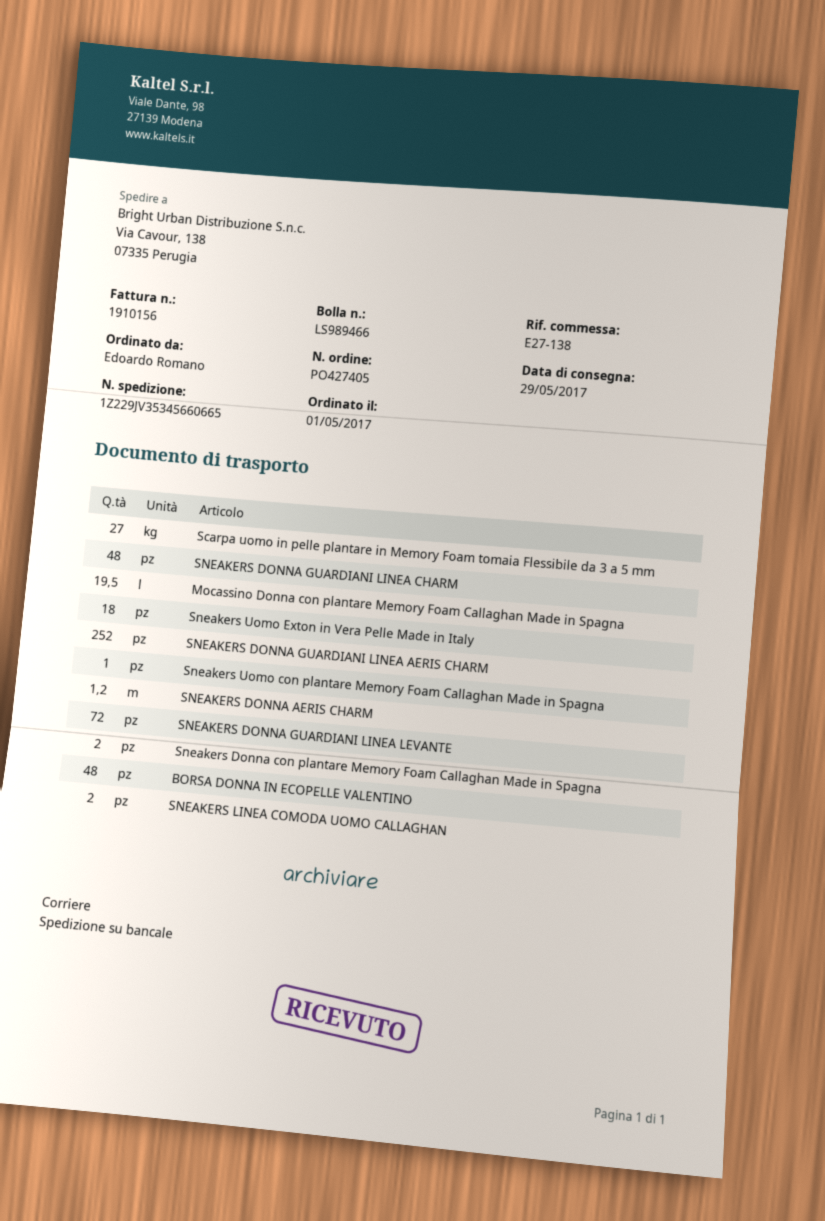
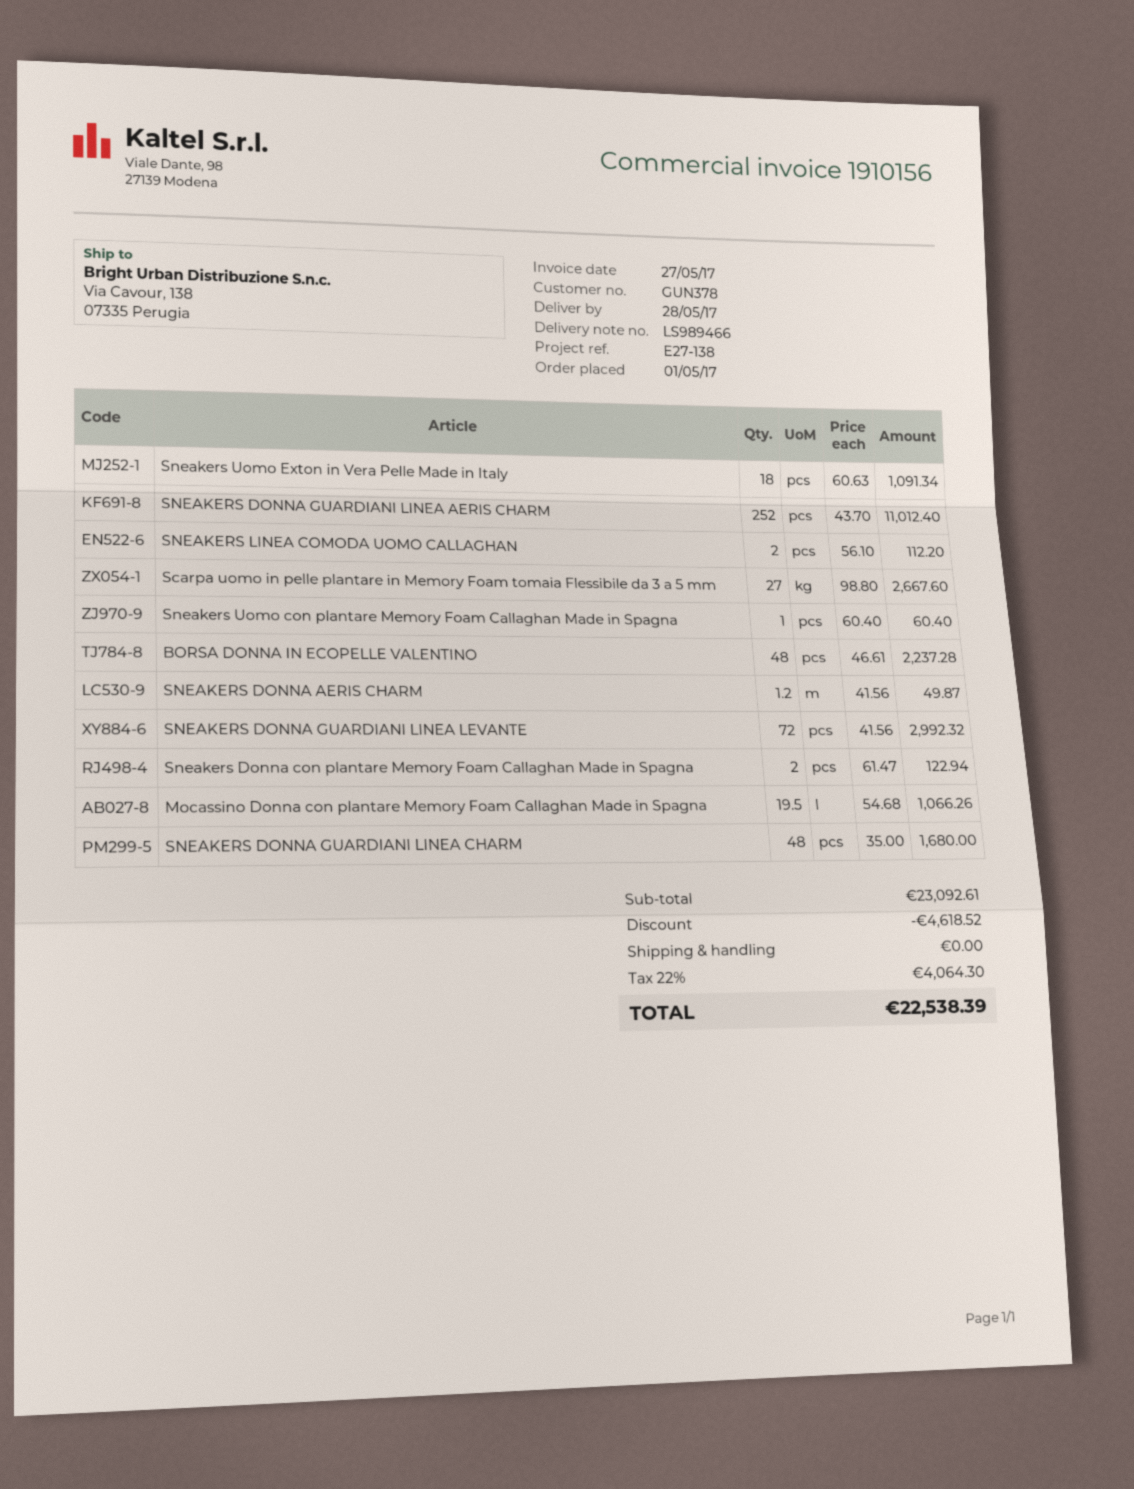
delivery date: 2017-05-29 -> 2017-05-28

